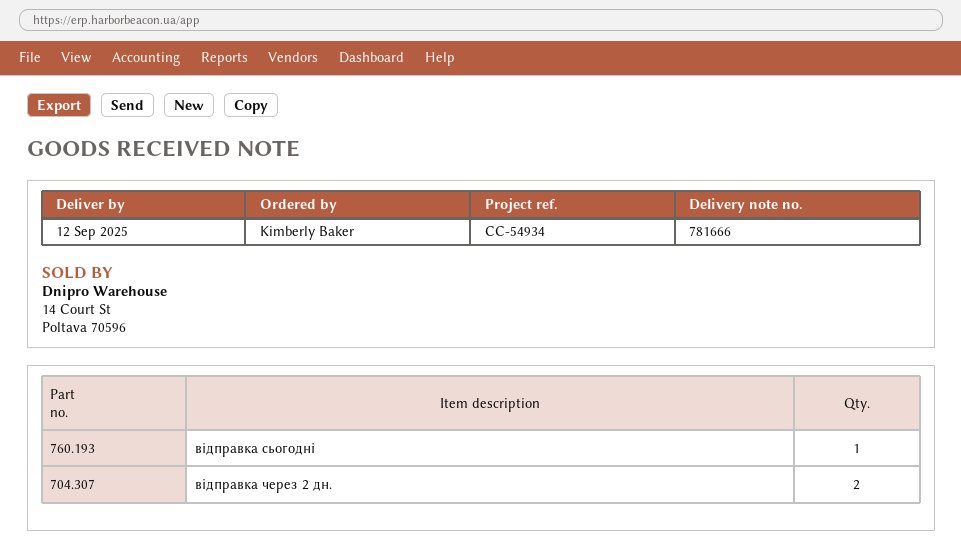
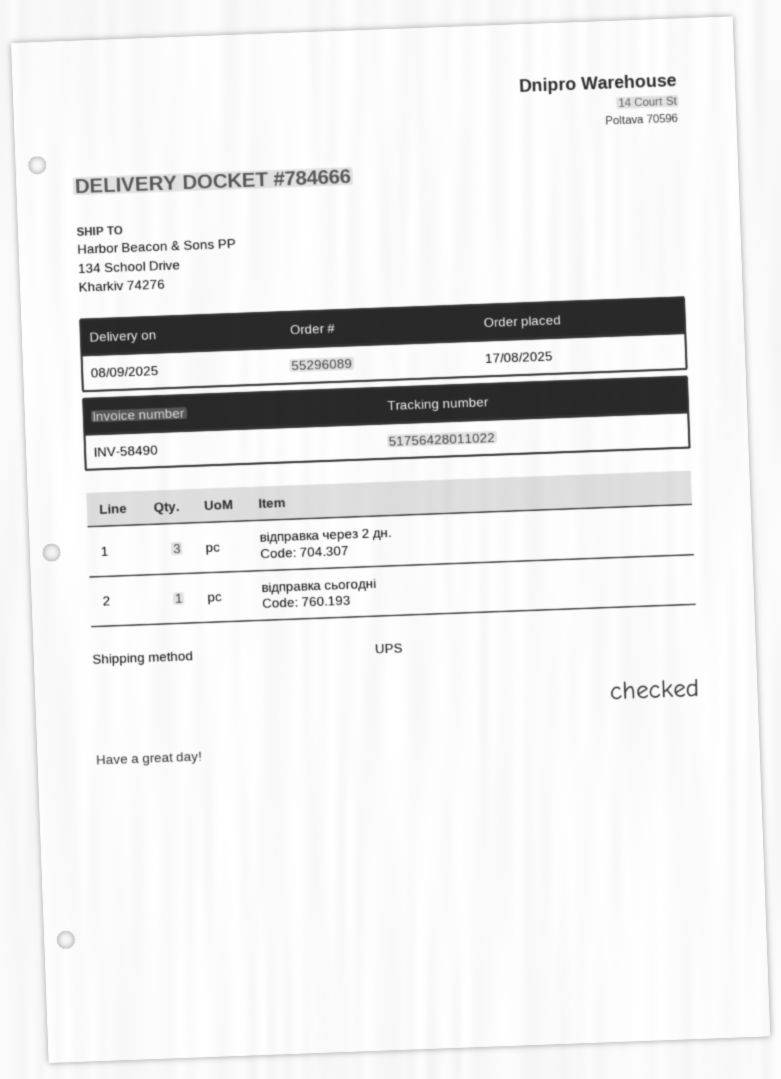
delivery note number: 781666 -> 784666
delivery date: 2025-09-12 -> 2025-09-08
відправка через 2 дн.: 2 -> 3

